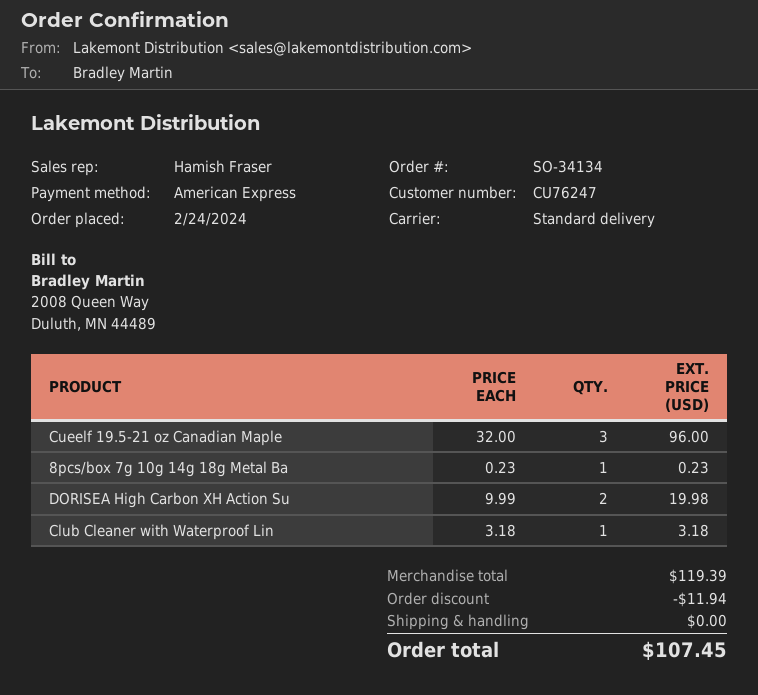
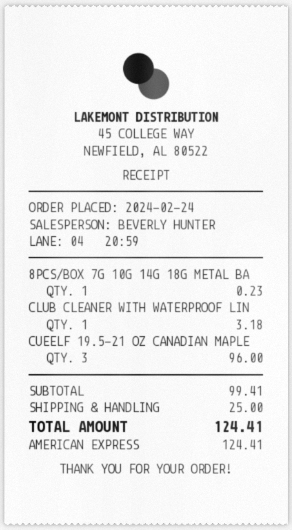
sales rep: Hamish Fraser -> BEVERLY HUNTER
DORISEA High Carbon XH Action Su: 2 for 19.98 -> none
subtotal: 119.39 -> 99.41
discount: 11.94 -> none
shipping: 0.00 -> 25.00
total: 107.45 -> 124.41

